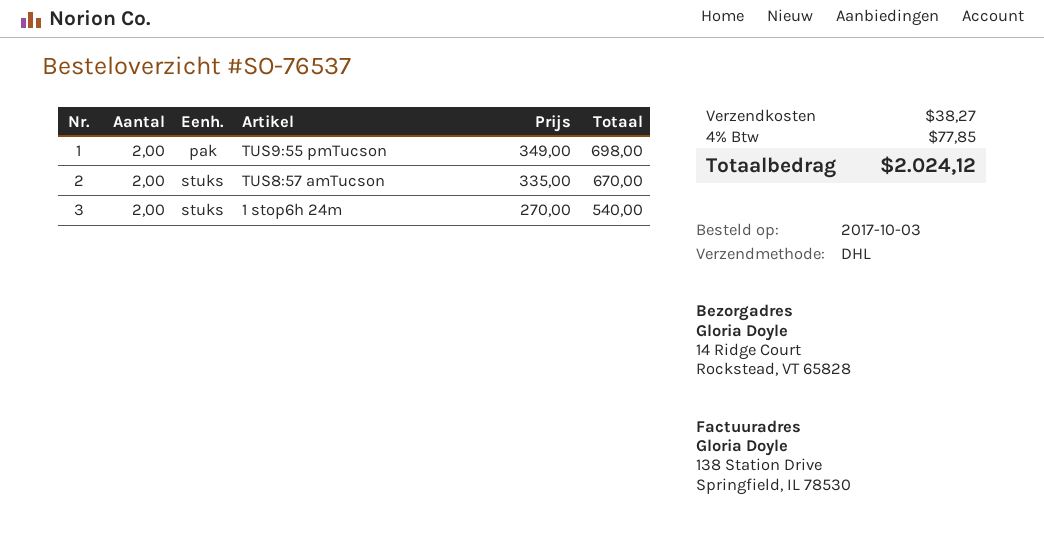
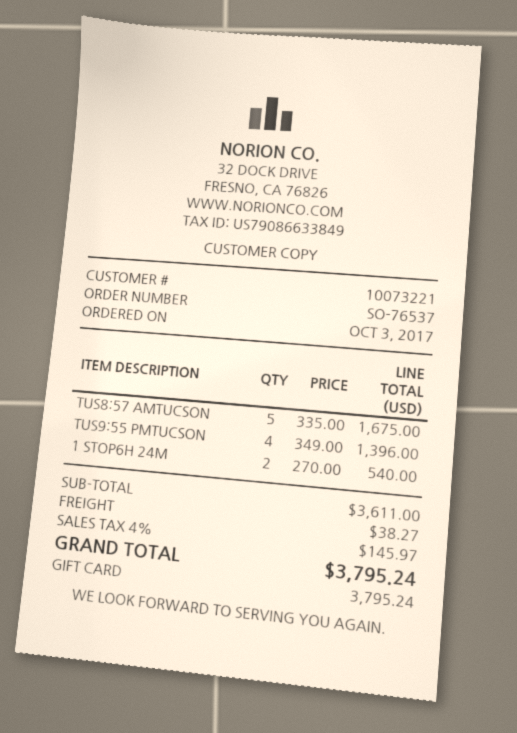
TUS9:55 pmTucson: 2 x 349.00 = 698.00 -> 4 x 349.00 = 1396.00
TUS8:57 amTucson: 2 x 335.00 = 670.00 -> 5 x 335.00 = 1675.00
tax: 4% = 77.85 -> 4% = 145.97
total: 2024.12 -> 3795.24

